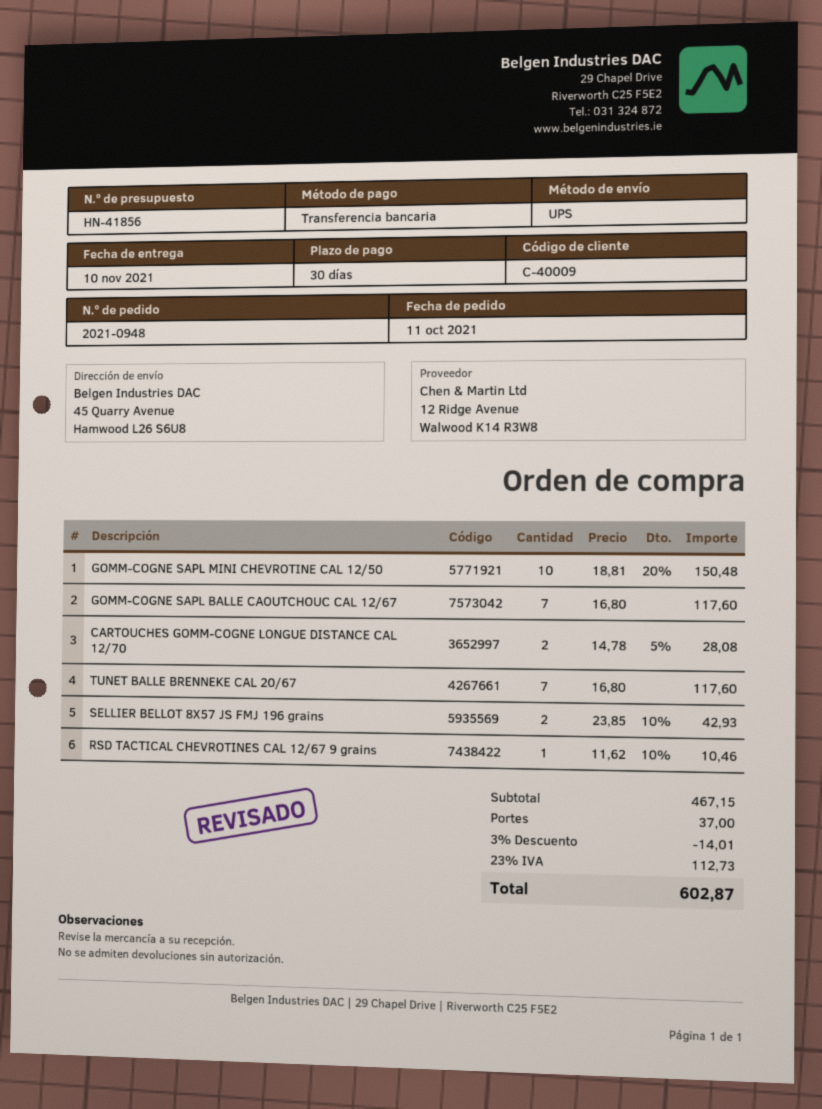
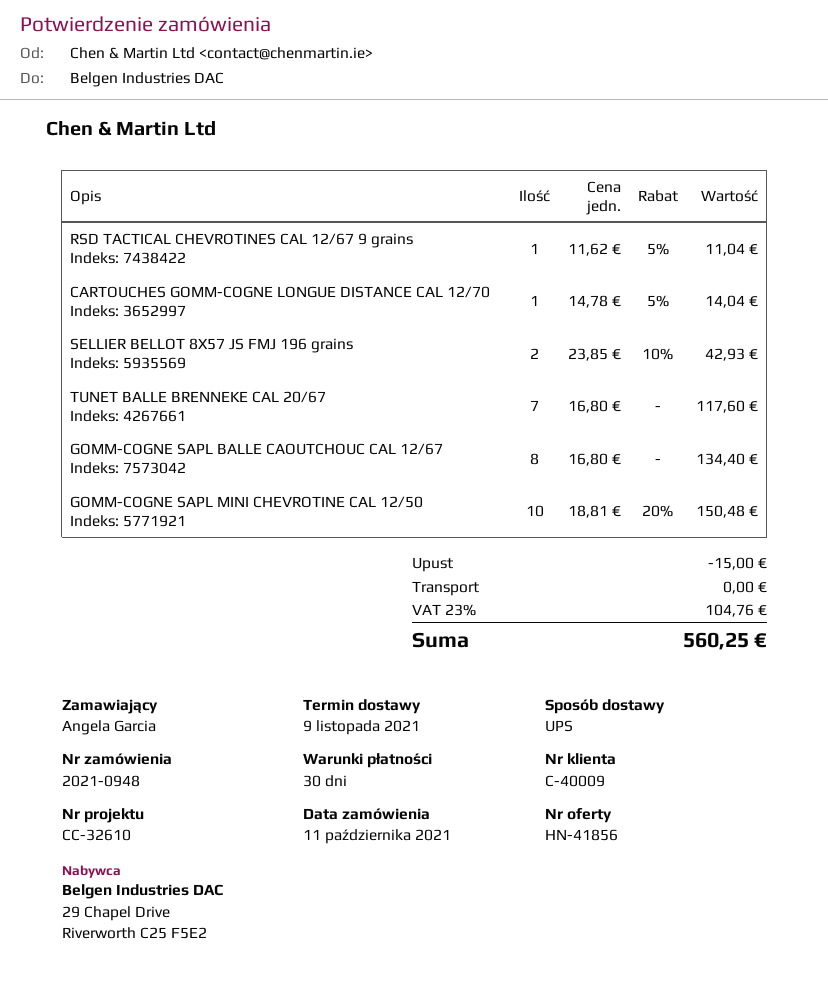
delivery date: 2021-11-10 -> 2021-11-09
GOMM-COGNE SAPL BALLE CAOUTCHOUC CAL 12/67: 7 x 16.80 = 117.60 -> 8 x 16.80 = 134.40
CARTOUCHES GOMM-COGNE LONGUE DISTANCE CAL 12/70: 2 x 14.78 - 5% = 28.08 -> 1 x 14.78 - 5% = 14.04
RSD TACTICAL CHEVROTINES CAL 12/67 9 grains: 1 x 11.62 - 10% = 10.46 -> 1 x 11.62 - 5% = 11.04
discount: 14.01 -> 15.00
shipping: 37.00 -> 0.00
tax: 23% = 112.73 -> 23% = 104.76
total: 602.87 -> 560.25

